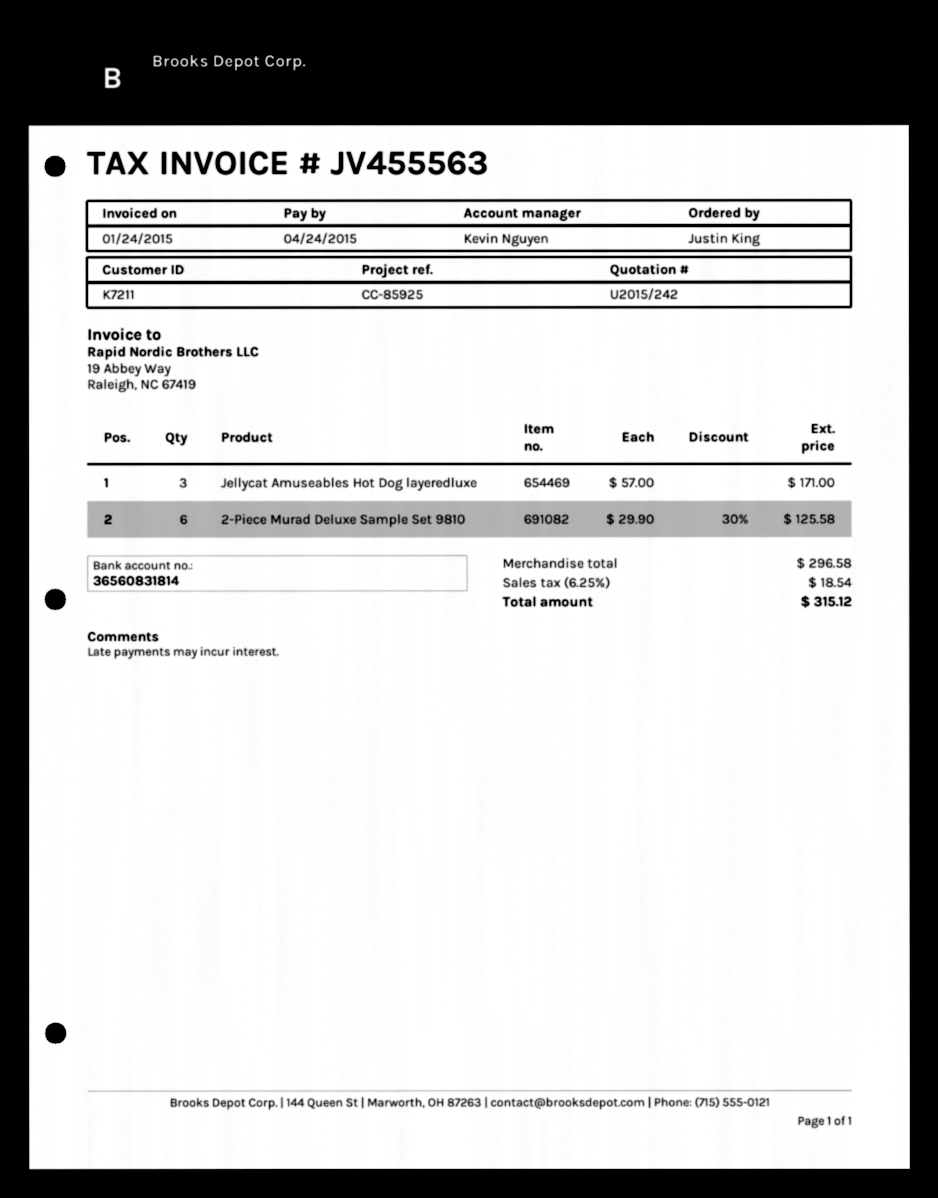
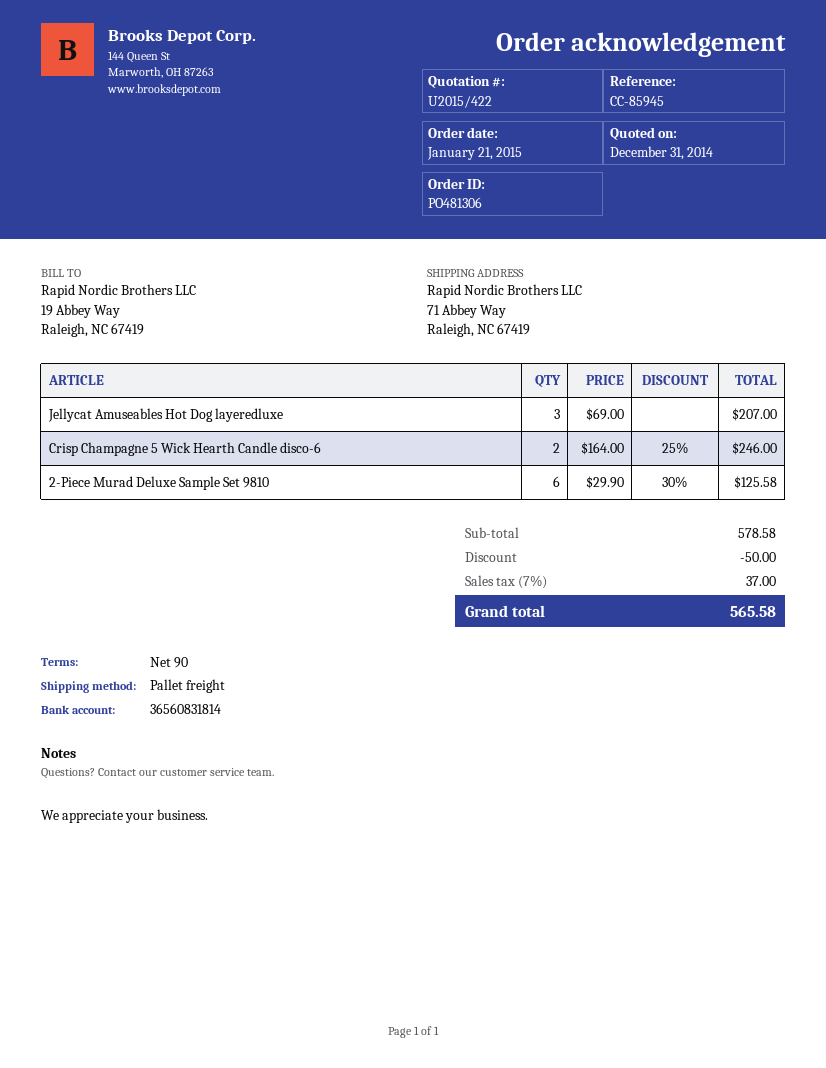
quote number: U2015/242 -> U2015/422
reference: CC-85925 -> CC-85945
Jellycat Amuseables Hot Dog layeredluxe: 3 x 57.00 = 171.00 -> 3 x 69.00 = 207.00
Crisp Champagne 5 Wick Hearth Candle disco-6: none -> 2 x 164.00 - 25% = 246.00
subtotal: 296.58 -> 578.58
discount: none -> 50.00
tax: 6.25% = 18.54 -> 7% = 37.00
total: 315.12 -> 565.58

